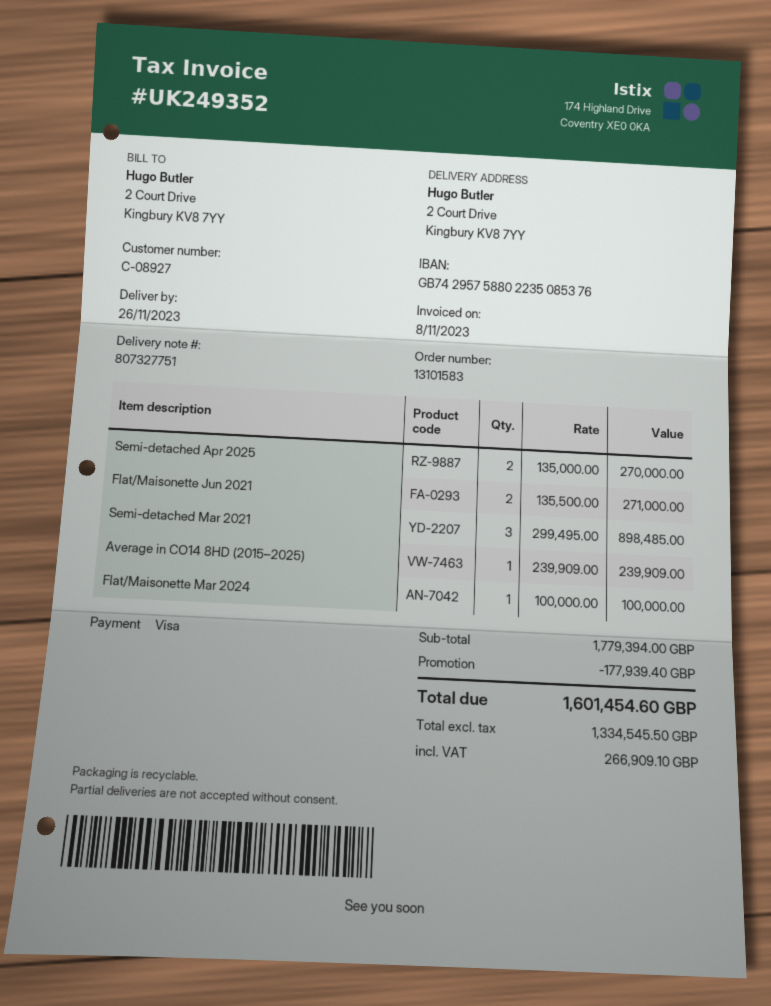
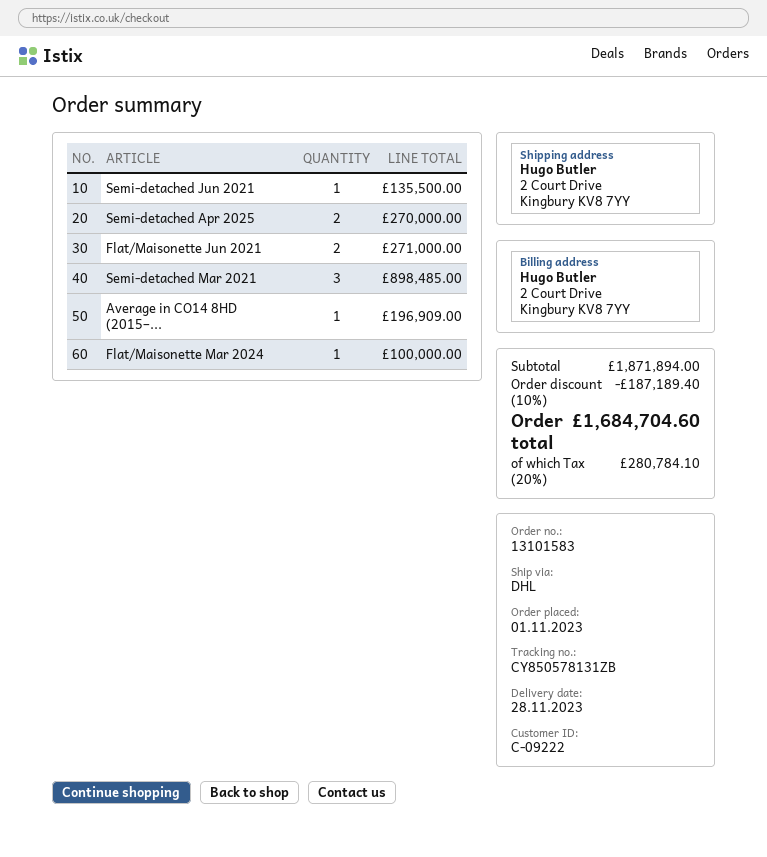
delivery date: 2023-11-26 -> 2023-11-28
customer number: C-08927 -> C-09222
Average in CO14 8HD (2015–2025): 1 for 239909.00 -> 1 for 196909.00
Semi-detached Jun 2021: none -> 1 for 135500.00
subtotal: 1779394.00 -> 1871894.00
discount: 177939.40 -> 187189.40
tax: 266909.10 -> 280784.10
total: 1601454.60 -> 1684704.60

